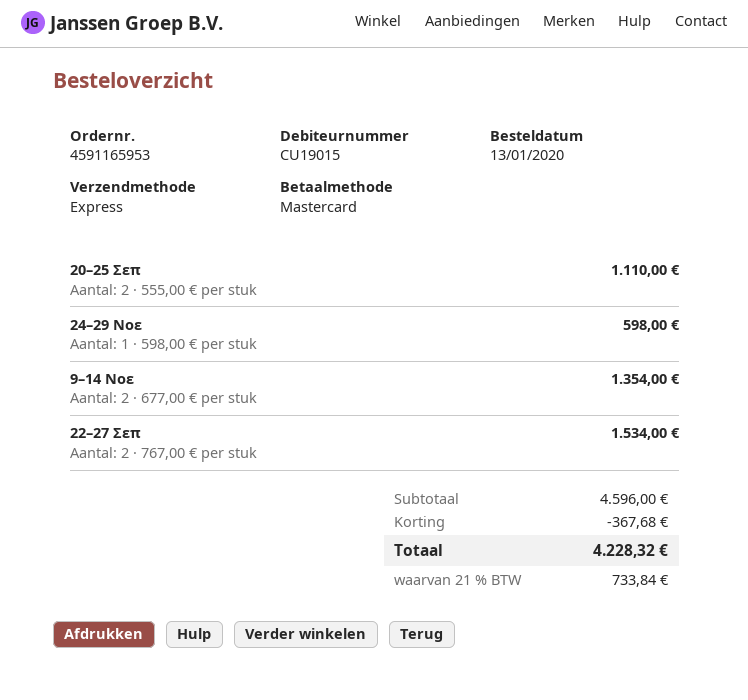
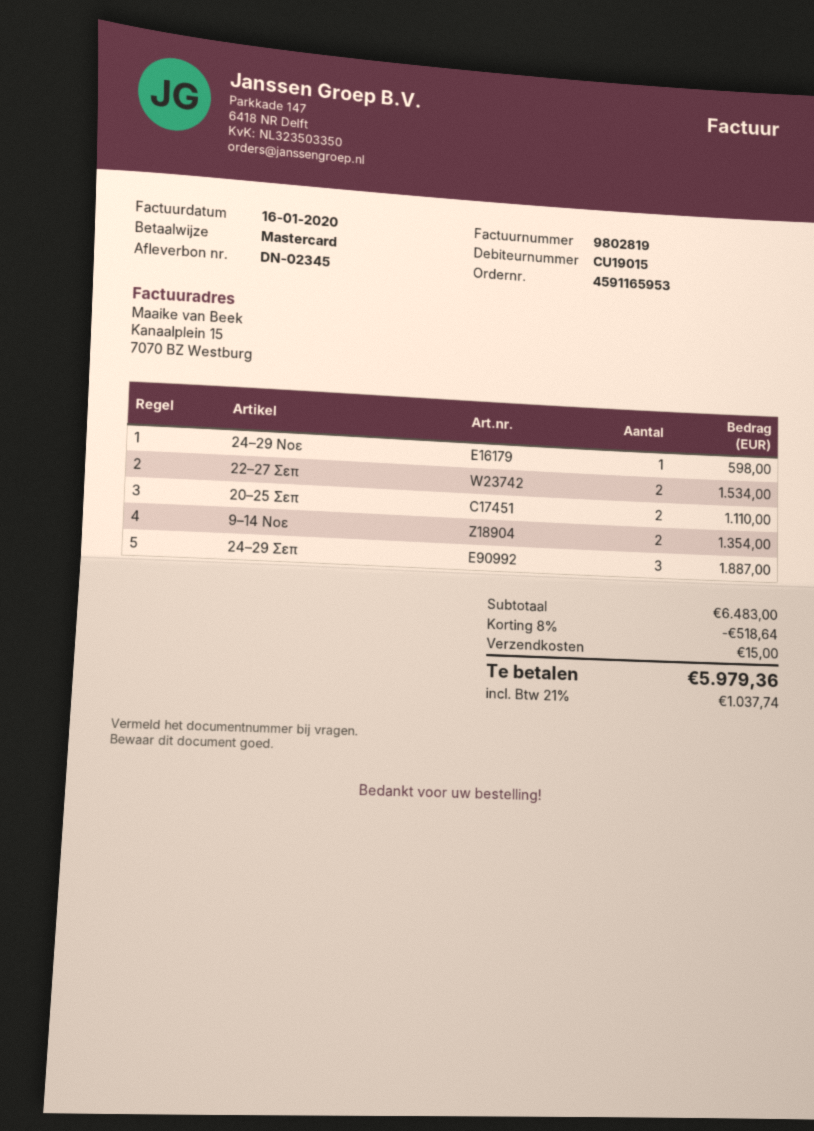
24–29 Σεπ: none -> 3 for 1887.00
subtotal: 4596.00 -> 6483.00
discount: 367.68 -> 518.64
shipping: none -> 15.00
tax: 21% = 733.84 -> 21% = 1037.74
total: 4228.32 -> 5979.36

